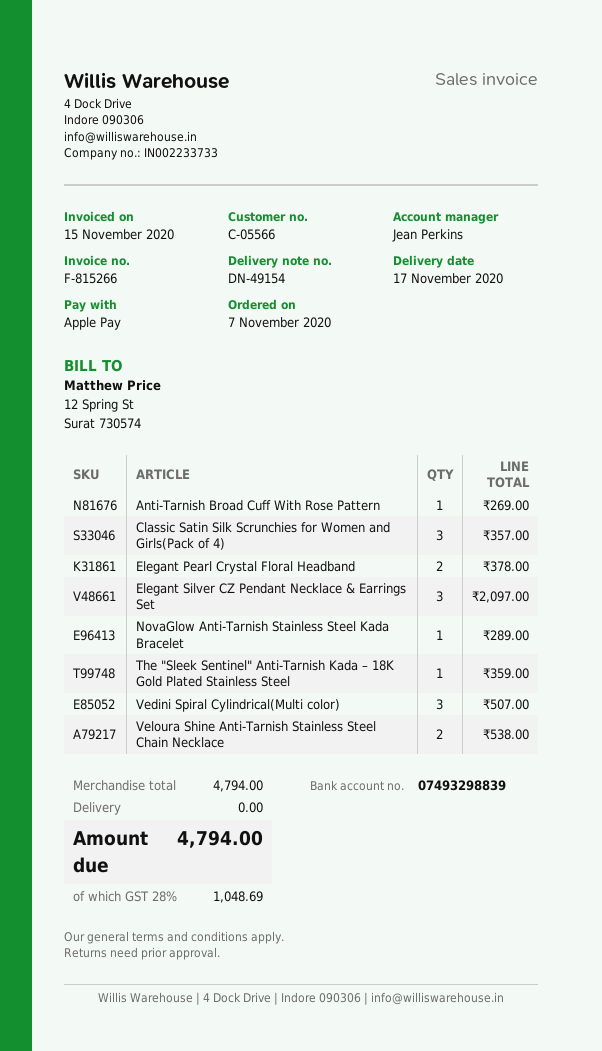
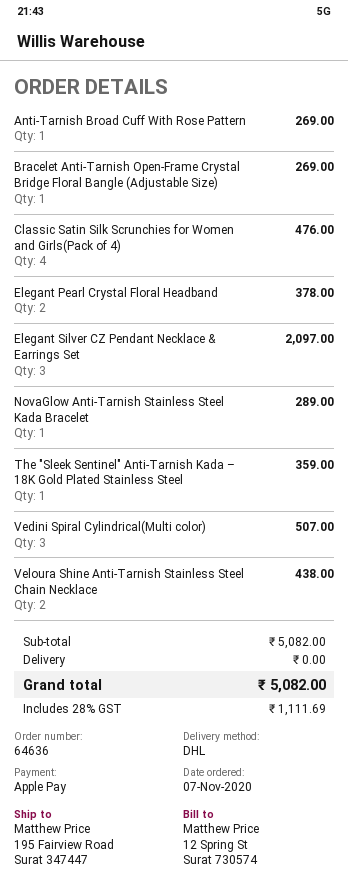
Classic Satin Silk Scrunchies for Women and Girls(Pack of 4): 3 for 357.00 -> 4 for 476.00
Veloura Shine Anti-Tarnish Stainless Steel Chain Necklace: 2 for 538.00 -> 2 for 438.00
Bracelet Anti-Tarnish Open-Frame Crystal Bridge Floral Bangle (Adjustable Size): none -> 1 for 269.00
subtotal: 4794.00 -> 5082.00
tax: 28% = 1048.69 -> 28% = 1111.69
total: 4794.00 -> 5082.00

